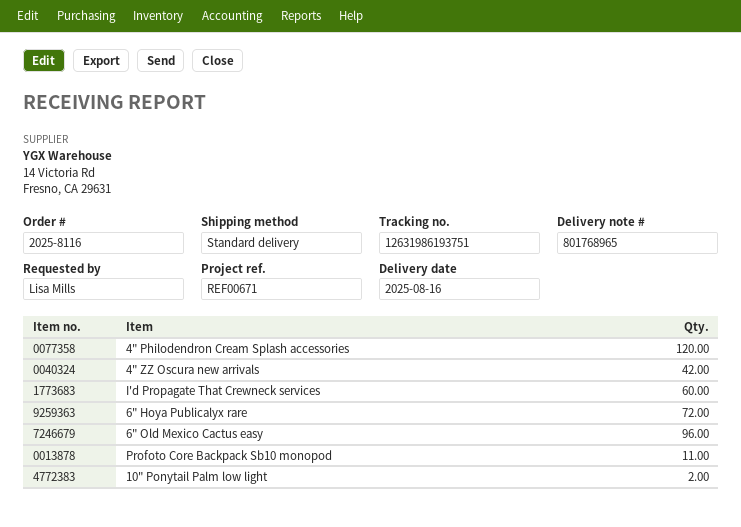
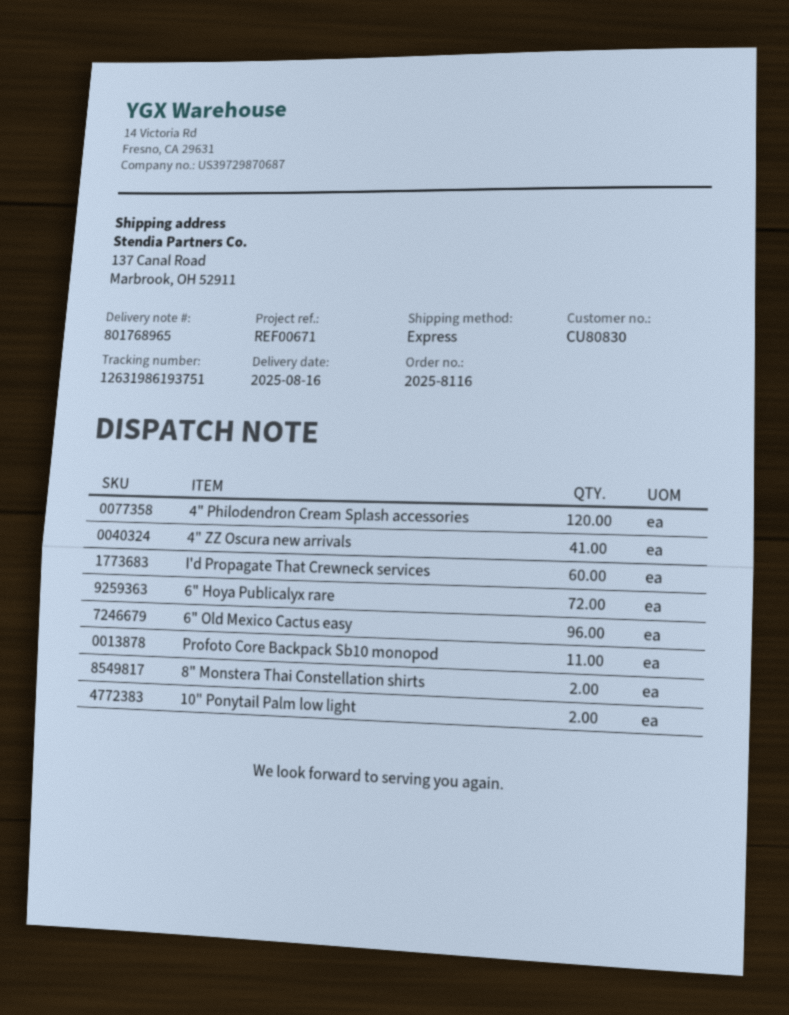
shipping method: standard -> express
4" ZZ Oscura new arrivals: 42 -> 41
8" Monstera Thai Constellation shirts: none -> 2

